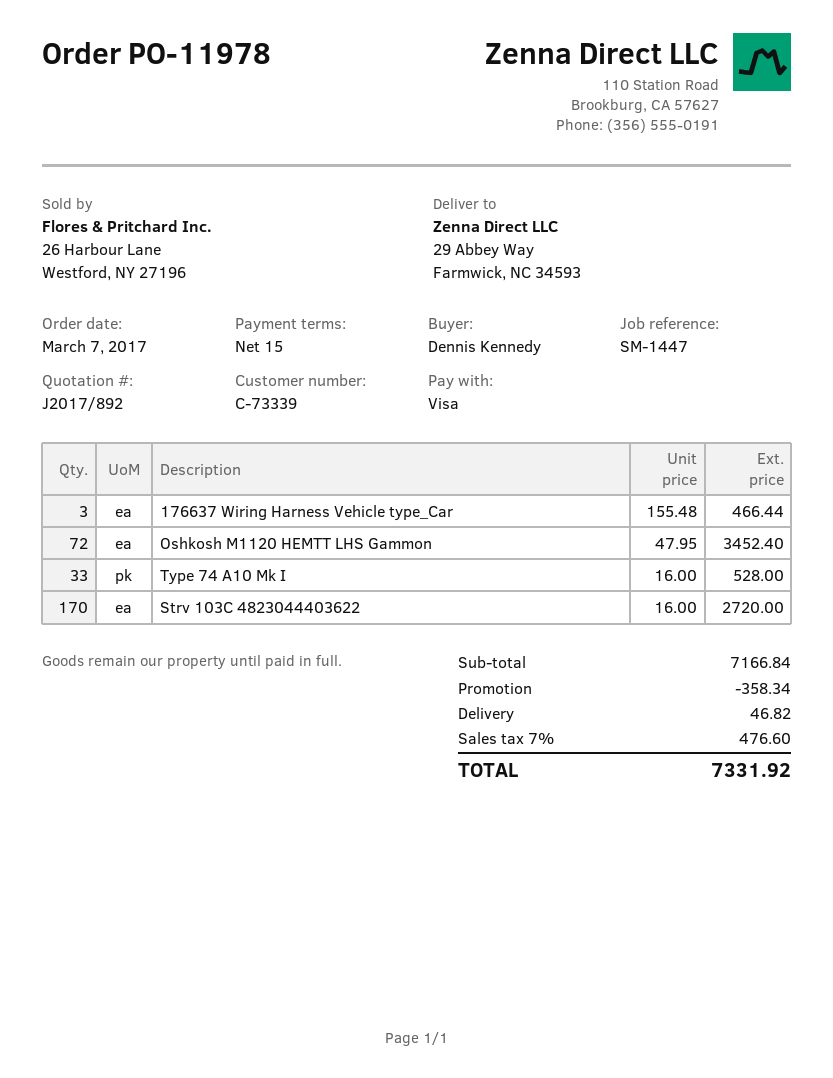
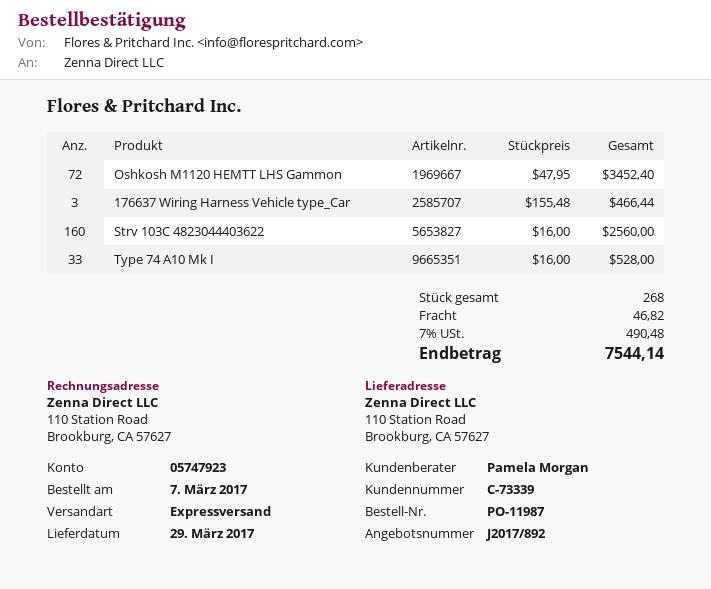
order number: PO-11978 -> PO-11987
ship to: 29 Abbey Way, Farmwick, NC 34593 -> 110 Station Road, Brookburg, CA 57627
Strv 103C 4823044403622: 170 x 16.00 = 2720.00 -> 160 x 16.00 = 2560.00
discount: 358.34 -> none
tax: 7% = 476.60 -> 7% = 490.48
total: 7331.92 -> 7544.14

